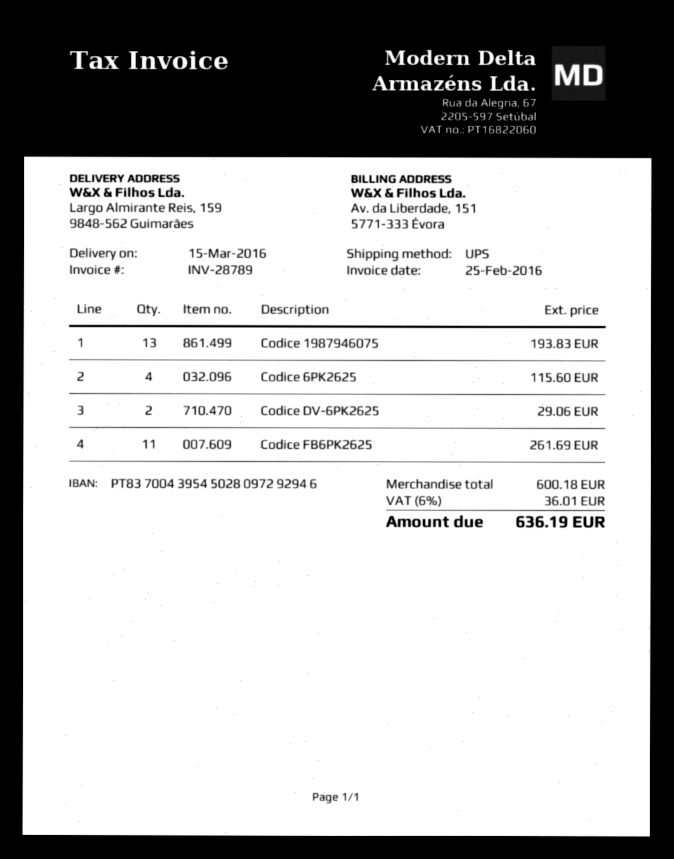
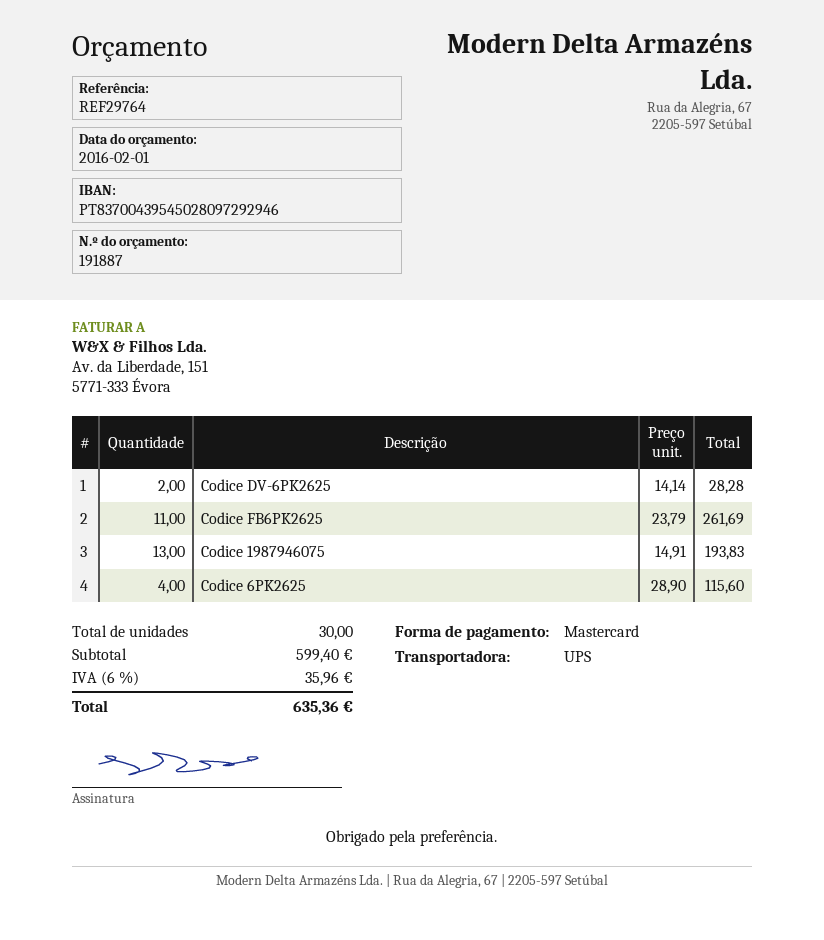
Codice DV-6PK2625: 2 for 29.06 -> 2 for 28.28
subtotal: 600.18 -> 599.40
tax: 6% = 36.01 -> 6% = 35.96
total: 636.19 -> 635.36

